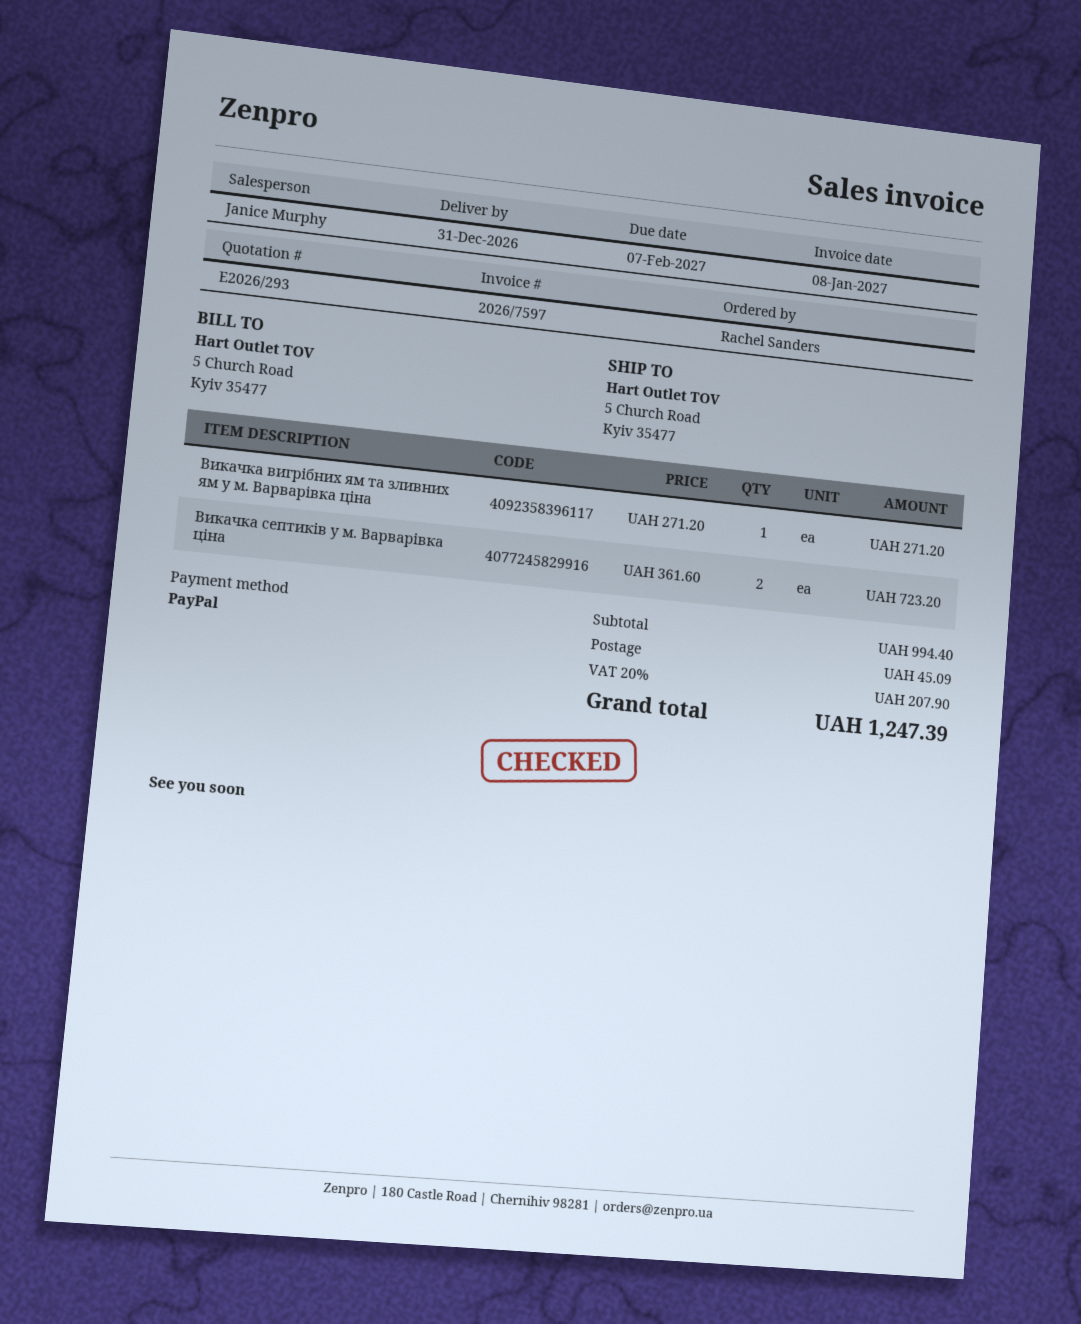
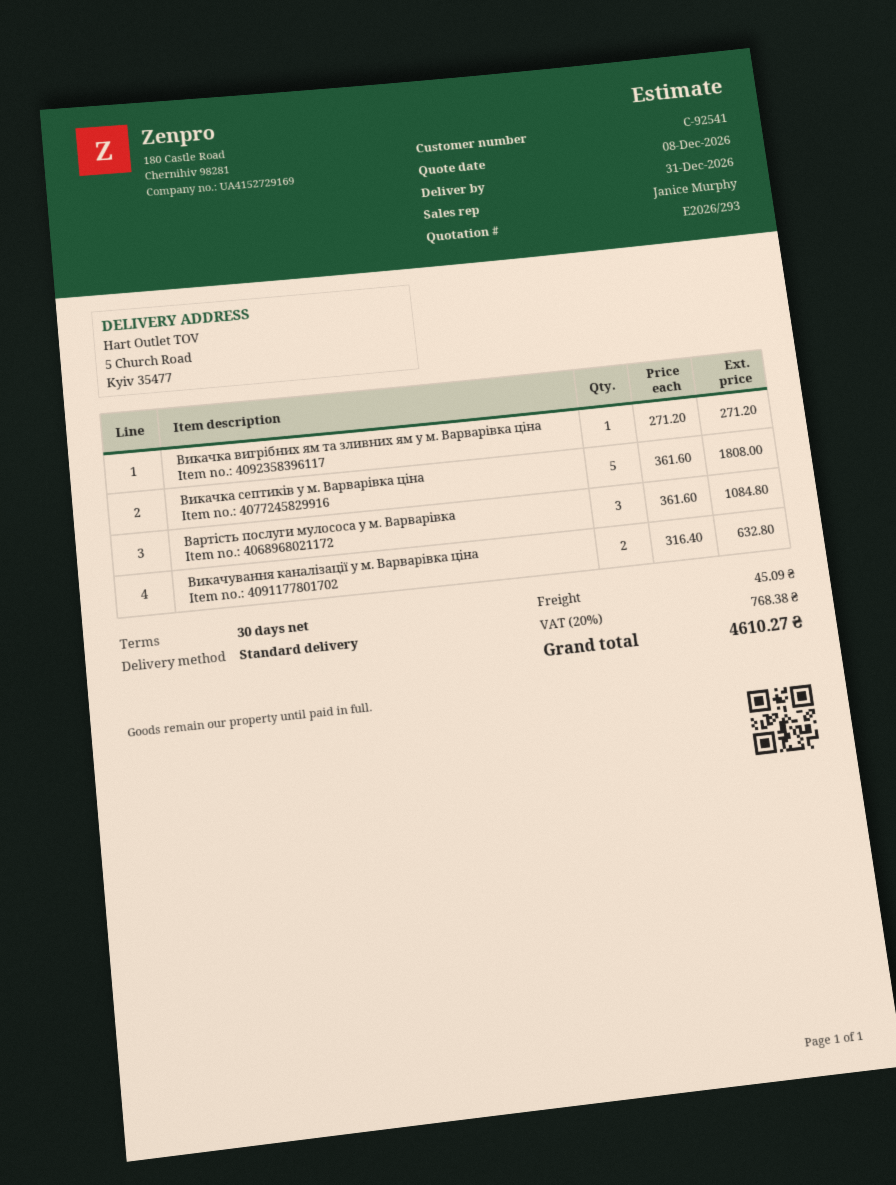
Викачка септиків у м. Варварівка ціна: 2 x 361.60 = 723.20 -> 5 x 361.60 = 1808.00
Вартість послуги мулососа у м. Варварівка: none -> 3 x 361.60 = 1084.80
Викачування каналізації у м. Варварівка ціна: none -> 2 x 316.40 = 632.80
tax: 20% = 207.90 -> 20% = 768.38
total: 1247.39 -> 4610.27

